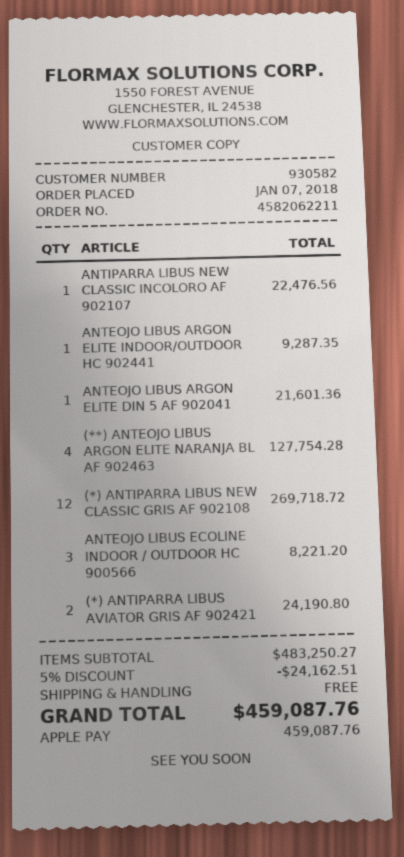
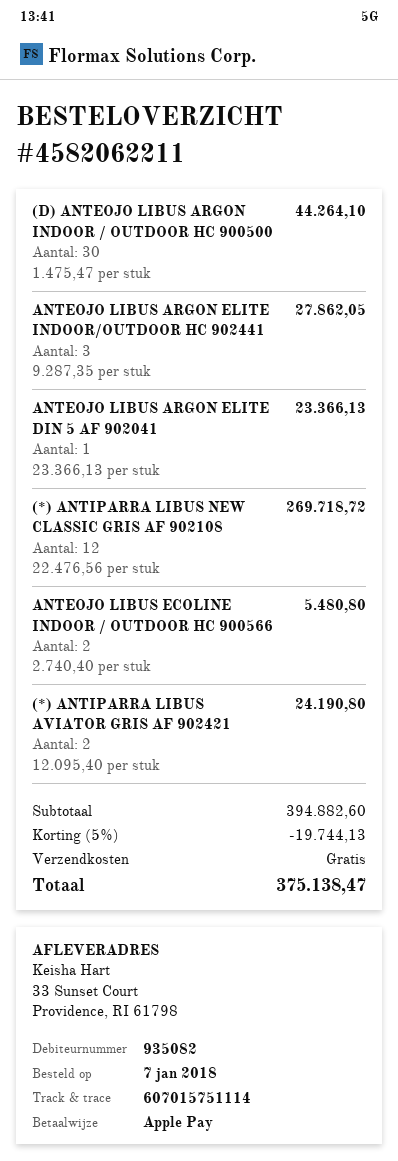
customer number: 930582 -> 935082
ANTIPARRA LIBUS NEW CLASSIC INCOLORO AF 902107: 1 for 22476.56 -> none
ANTEOJO LIBUS ARGON ELITE INDOOR/OUTDOOR HC 902441: 1 for 9287.35 -> 3 for 27862.05
ANTEOJO LIBUS ARGON ELITE DIN 5 AF 902041: 1 for 21601.36 -> 1 for 23366.13
(**) ANTEOJO LIBUS ARGON ELITE NARANJA BL AF 902463: 4 for 127754.28 -> none
ANTEOJO LIBUS ECOLINE INDOOR / OUTDOOR HC 900566: 3 for 8221.20 -> 2 for 5480.80
(D) ANTEOJO LIBUS ARGON INDOOR / OUTDOOR HC 900500: none -> 30 for 44264.10
subtotal: 483250.27 -> 394882.60
discount: 5% = 24162.51 -> 5% = 19744.13
total: 459087.76 -> 375138.47

